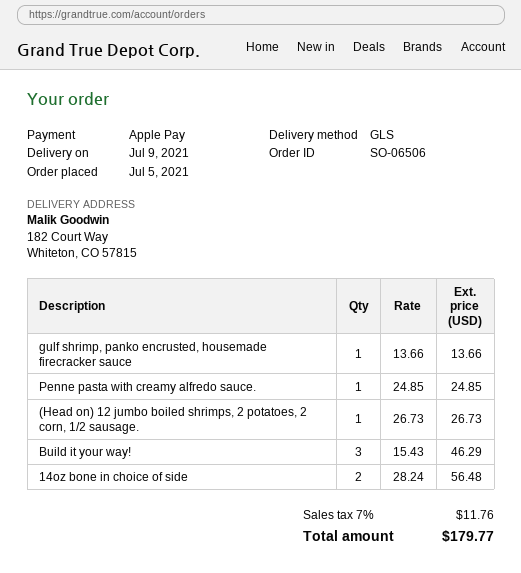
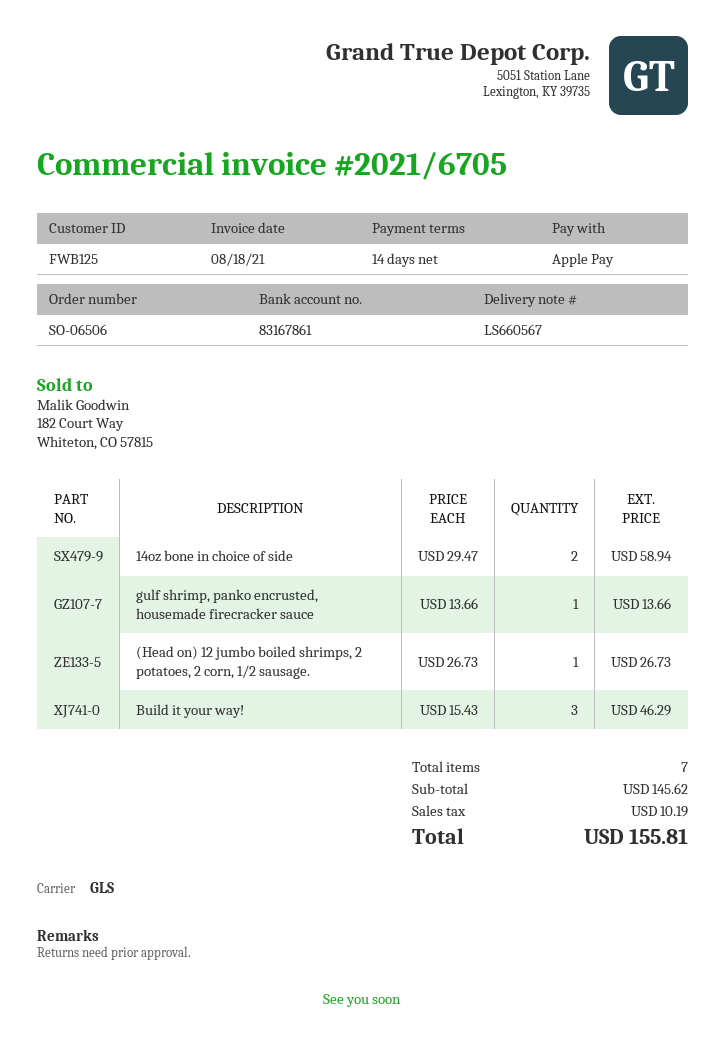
Penne pasta with creamy alfredo sauce.: 1 x 24.85 = 24.85 -> none
14oz bone in choice of side: 2 x 28.24 = 56.48 -> 2 x 29.47 = 58.94
tax: 11.76 -> 10.19
total: 179.77 -> 155.81

